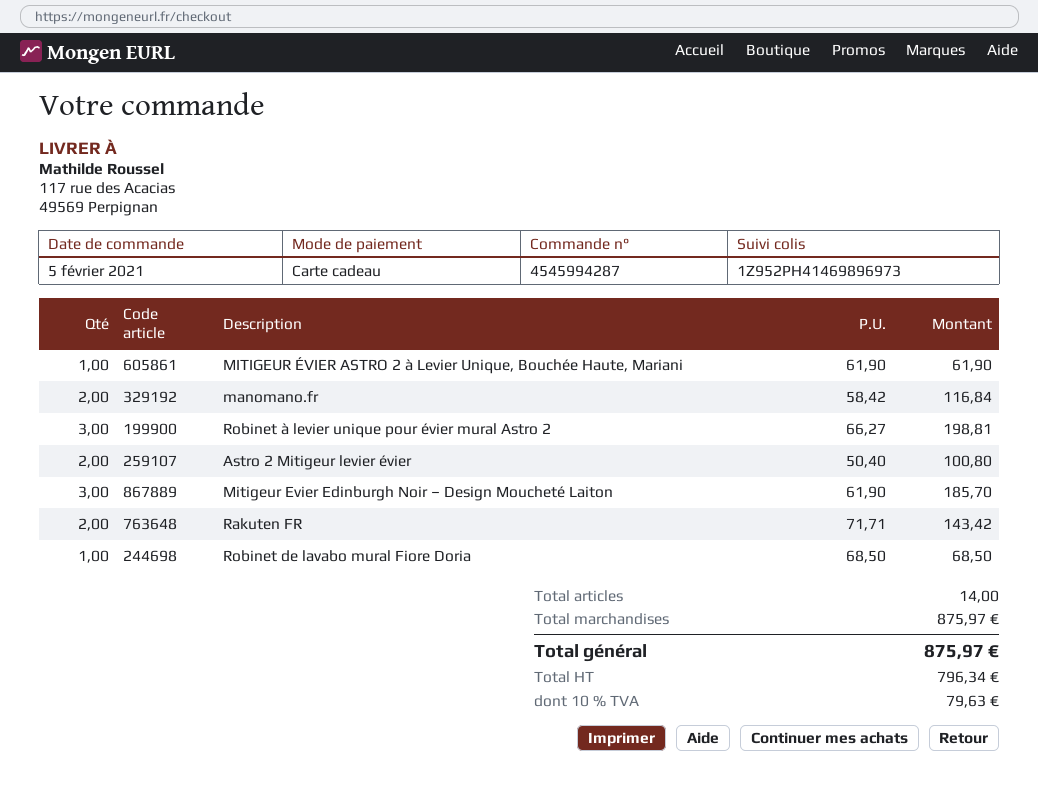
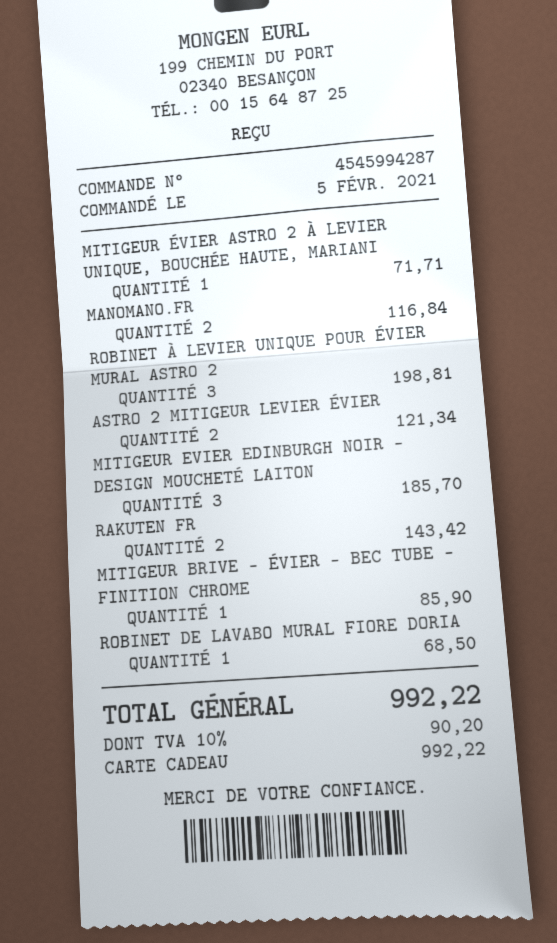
MITIGEUR ÉVIER ASTRO 2 à Levier Unique, Bouchée Haute, Mariani: 1 for 61.90 -> 1 for 71.71
Astro 2 Mitigeur levier évier: 2 for 100.80 -> 2 for 121.34
MITIGEUR BRIVE - ÉVIER - BEC TUBE - FINITION CHROME: none -> 1 for 85.90
tax: 10% = 79.63 -> 10% = 90.20
total: 875.97 -> 992.22

